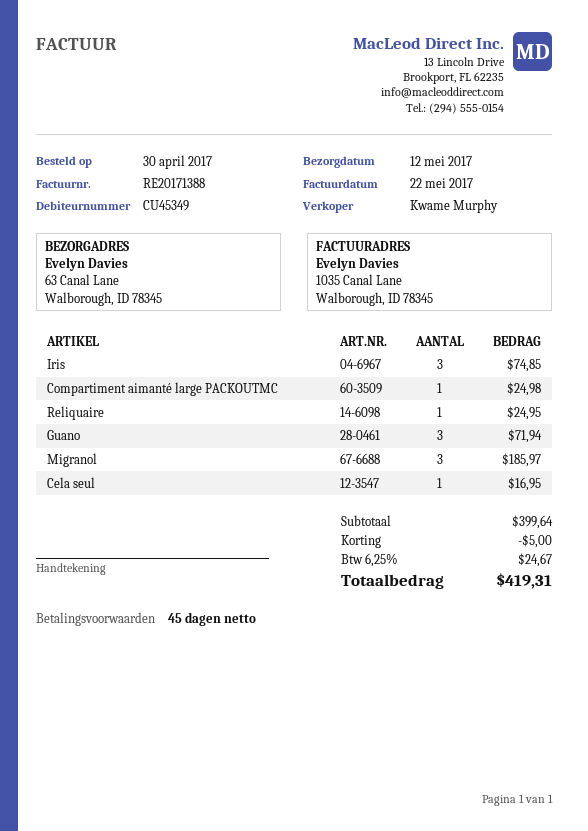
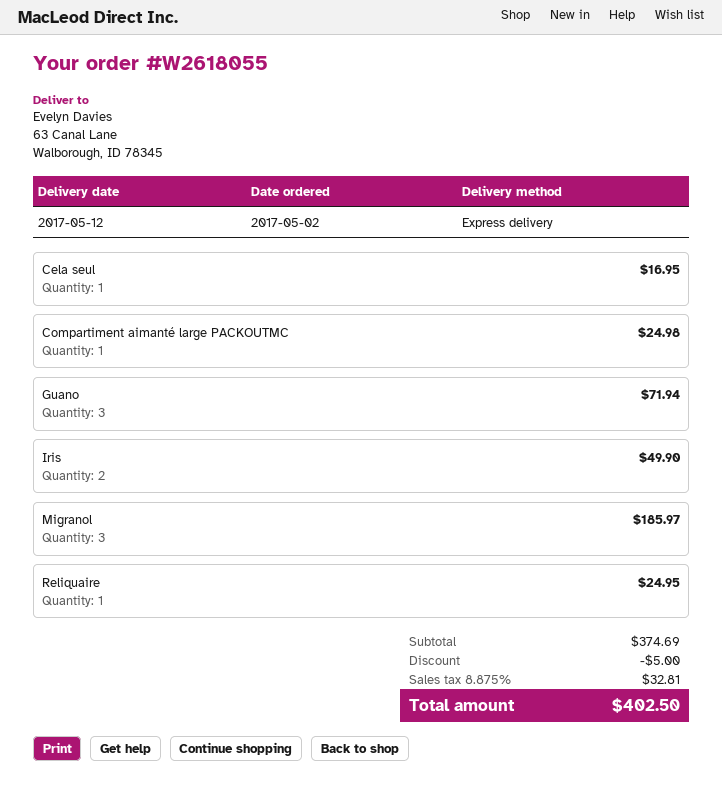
order date: 2017-04-30 -> 2017-05-02
Iris: 3 for 74.85 -> 2 for 49.90
subtotal: 399.64 -> 374.69
tax: 6.25% = 24.67 -> 8.875% = 32.81
total: 419.31 -> 402.50

